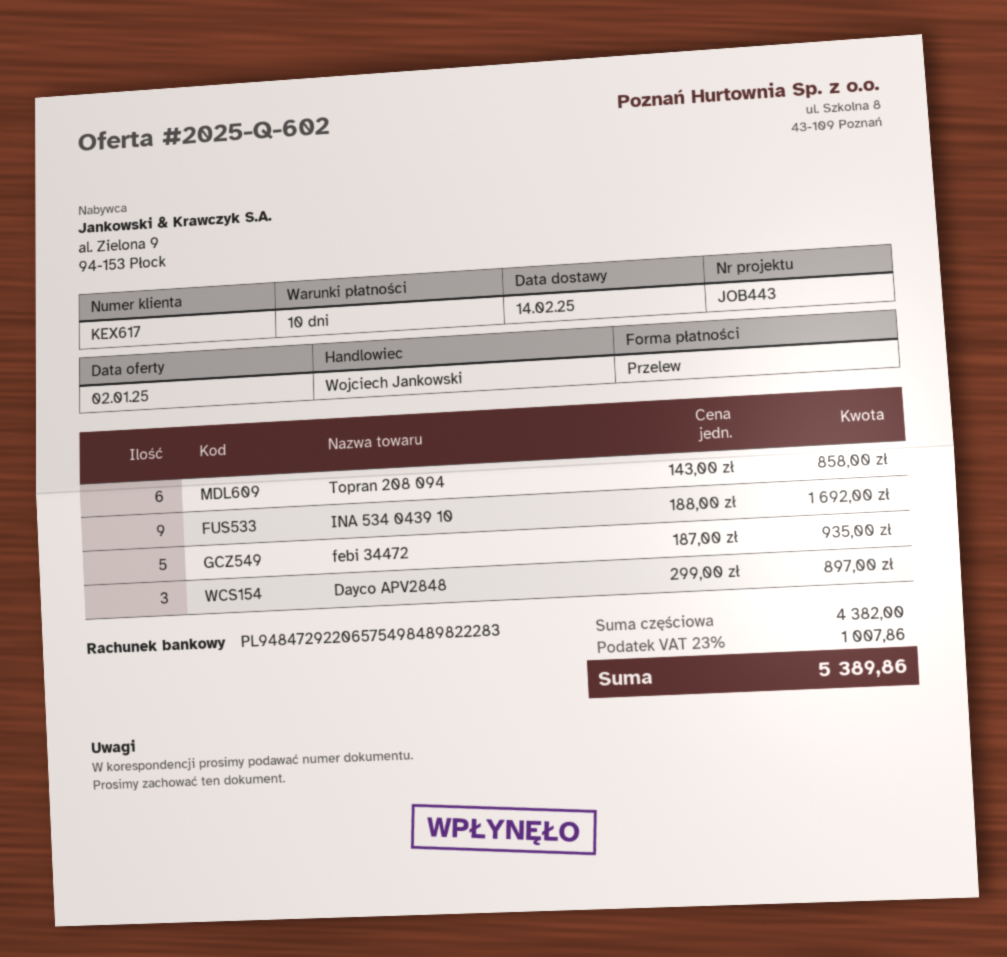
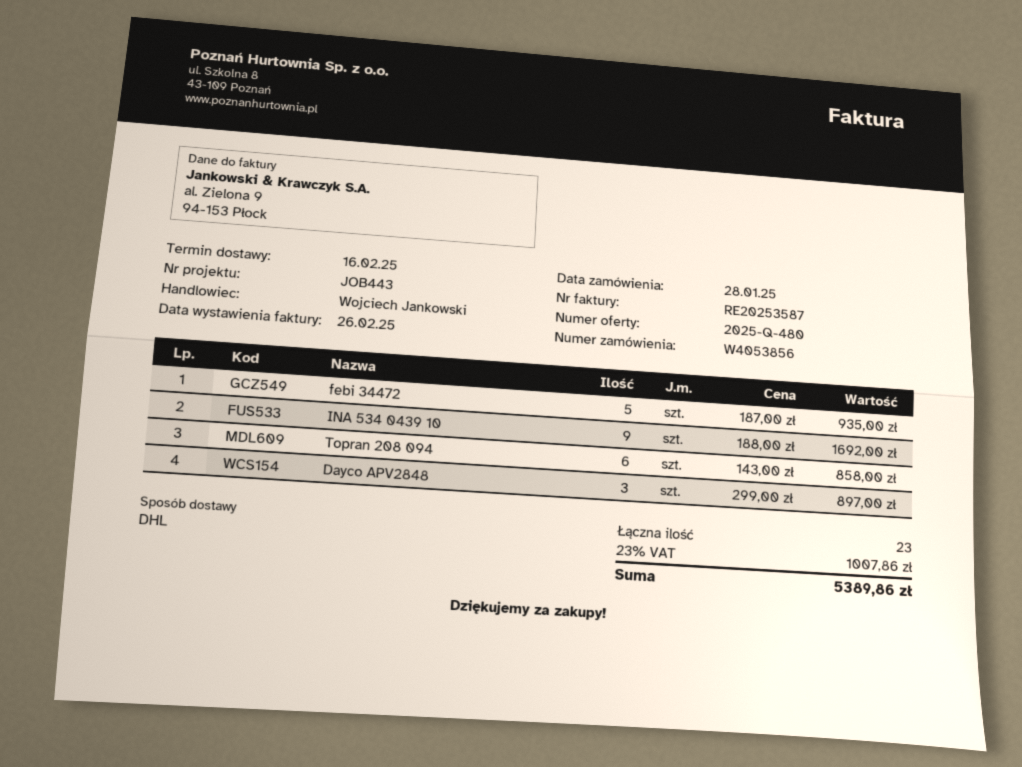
quote number: 2025-Q-602 -> 2025-Q-480
delivery date: 2025-02-14 -> 2025-02-16

